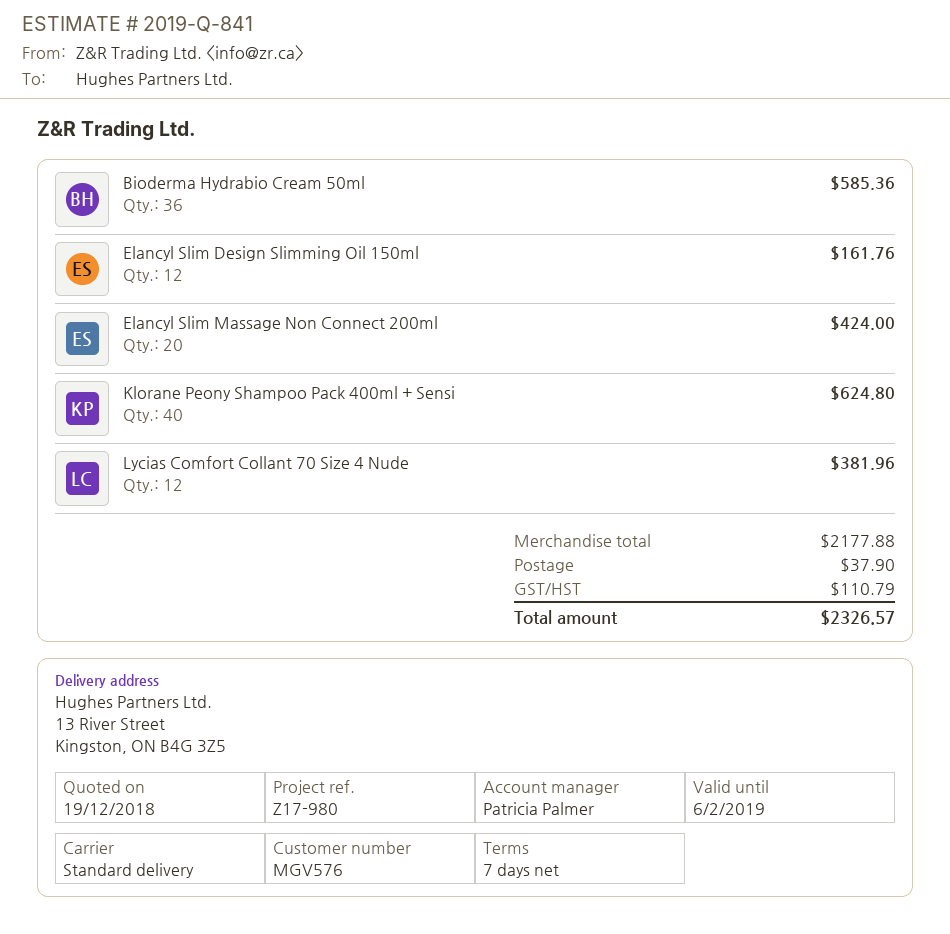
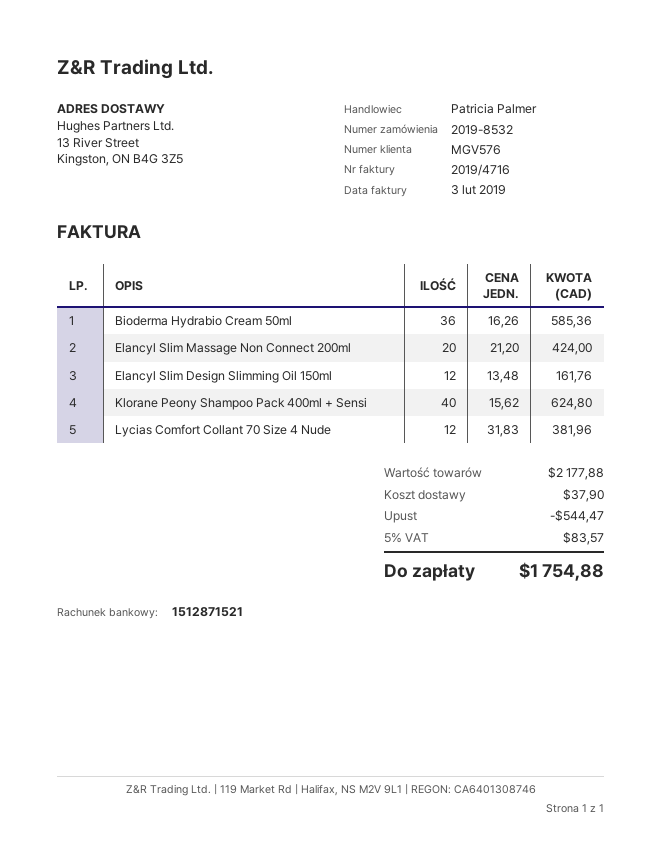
discount: none -> 544.47
tax: 110.79 -> 83.57
total: 2326.57 -> 1754.88

